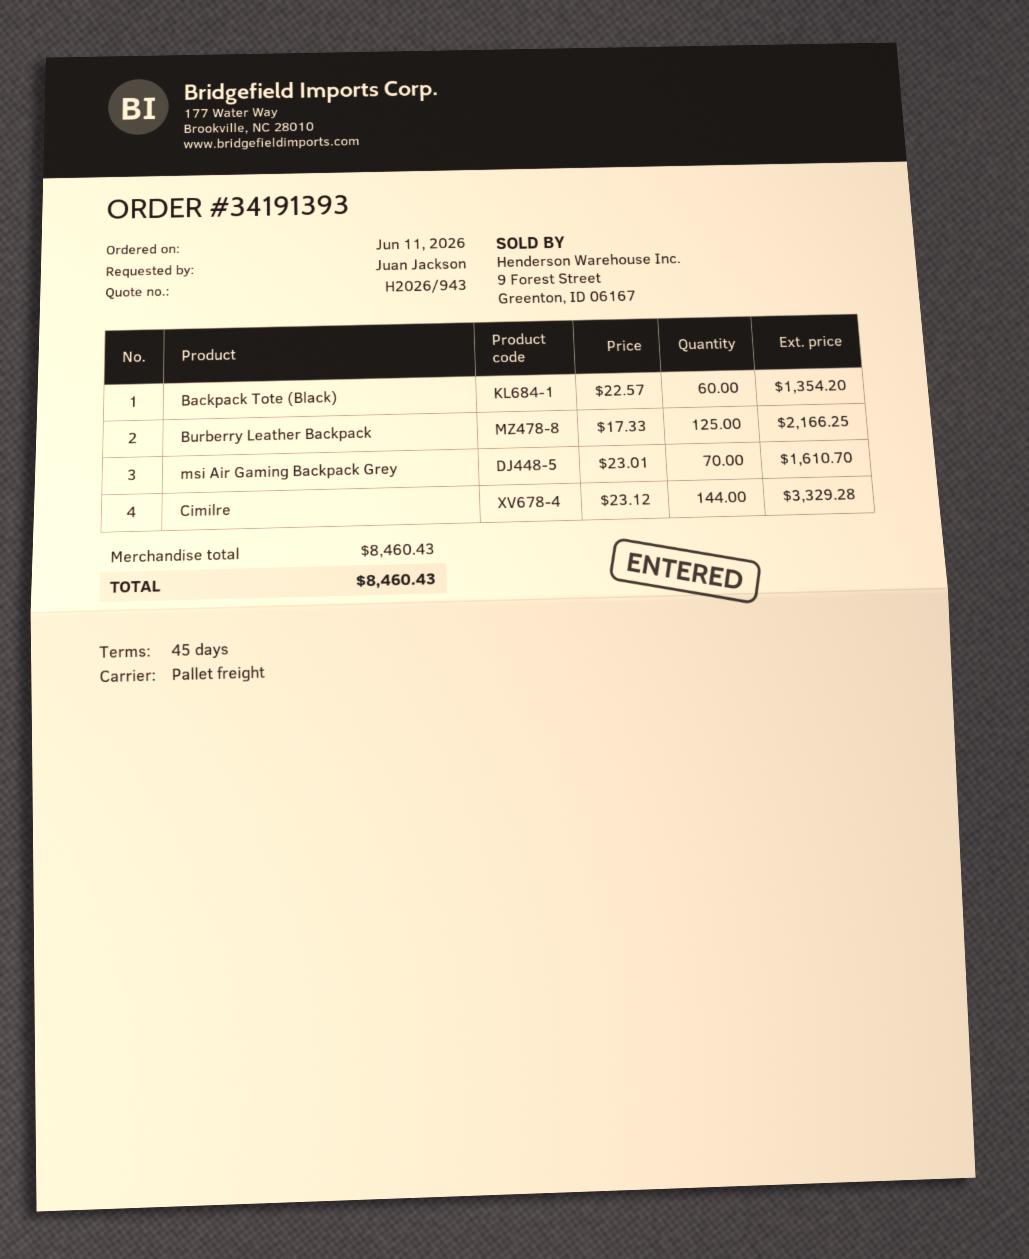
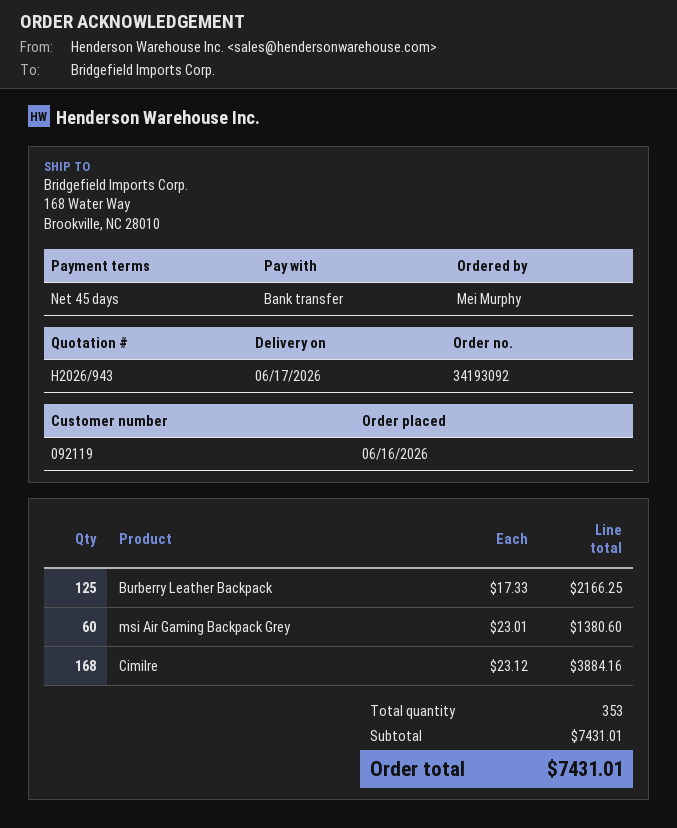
order number: 34191393 -> 34193092
order date: 2026-06-11 -> 2026-06-16
ordered by: Juan Jackson -> Mei Murphy
Backpack Tote (Black): 60 x 22.57 = 1354.20 -> none
msi Air Gaming Backpack Grey: 70 x 23.01 = 1610.70 -> 60 x 23.01 = 1380.60
Cimilre: 144 x 23.12 = 3329.28 -> 168 x 23.12 = 3884.16
subtotal: 8460.43 -> 7431.01
total: 8460.43 -> 7431.01

